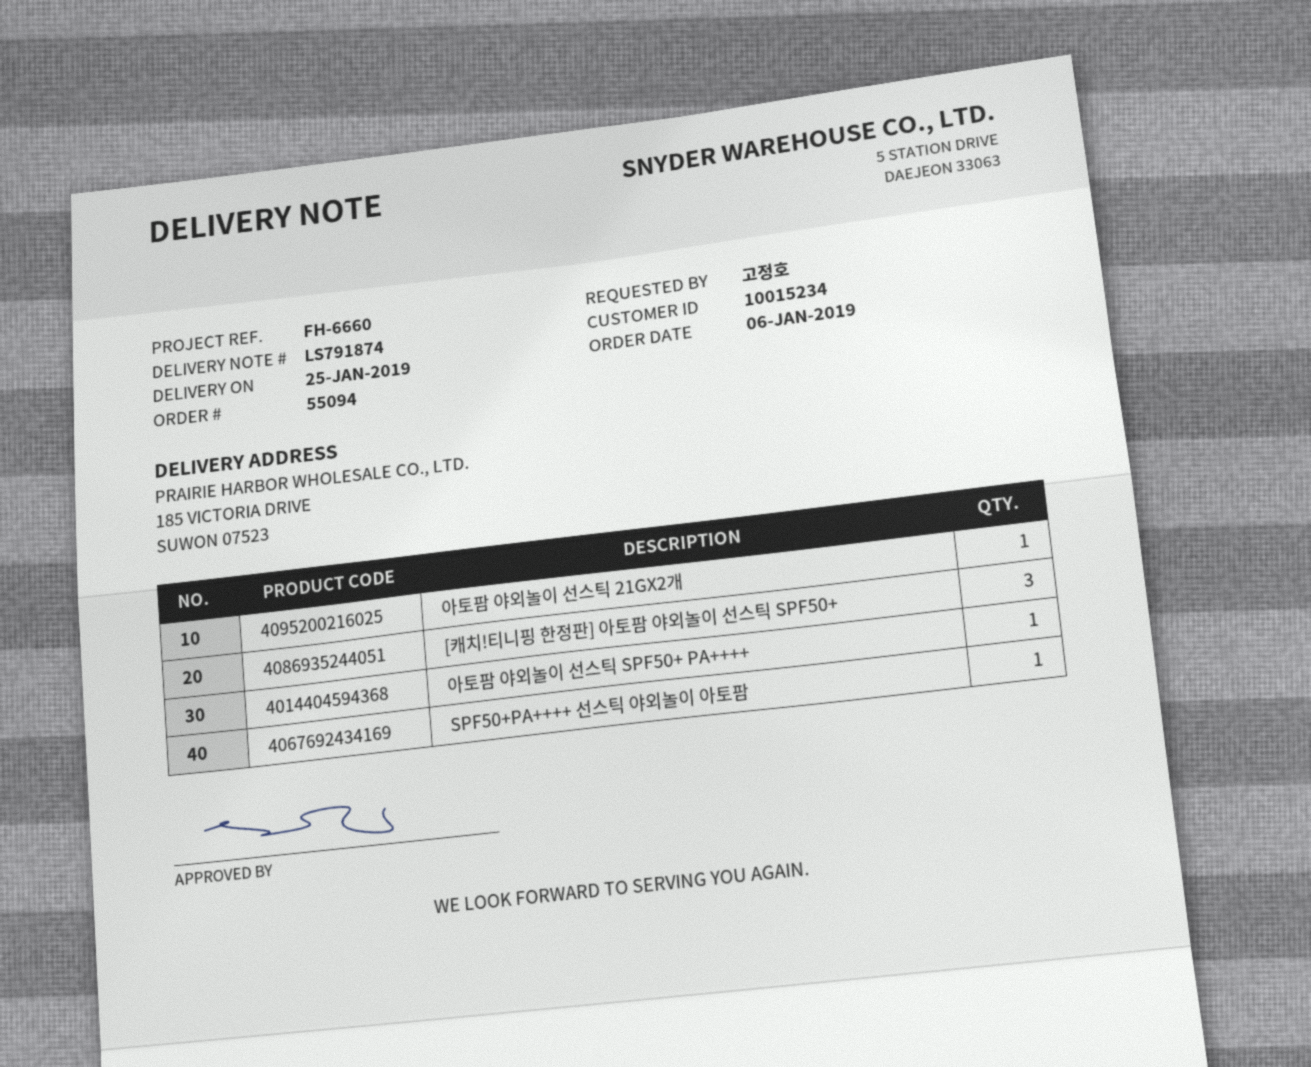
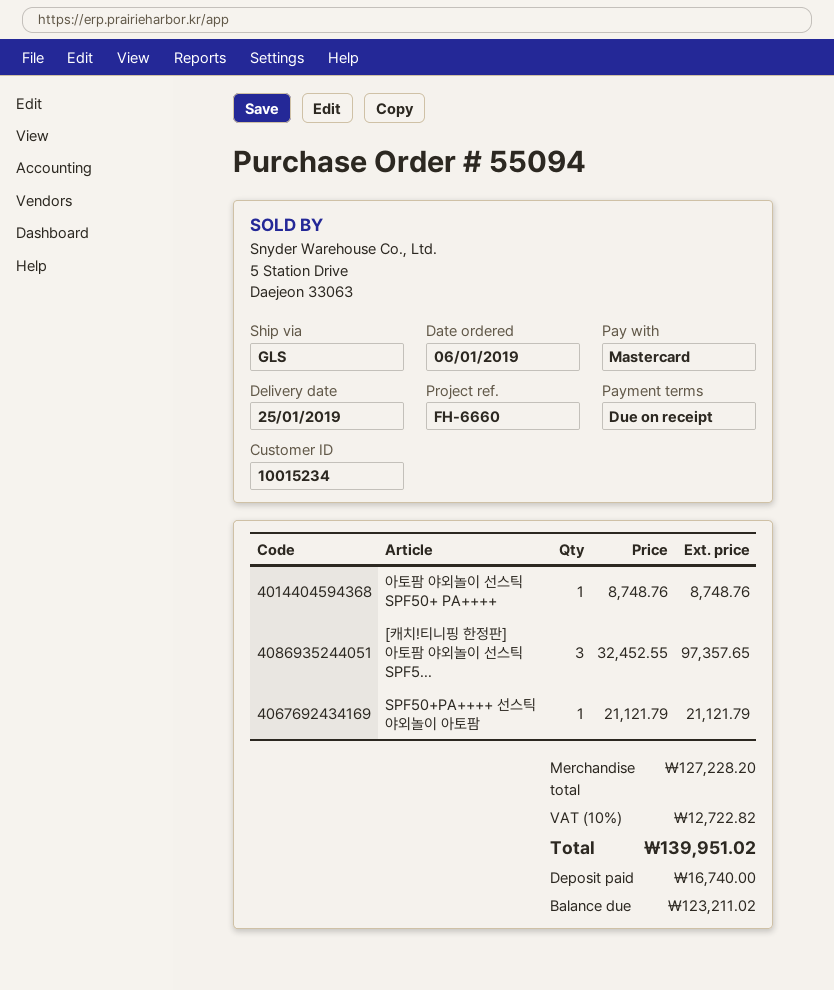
아토팜 야외놀이 선스틱 21GX2개: 1 -> none

